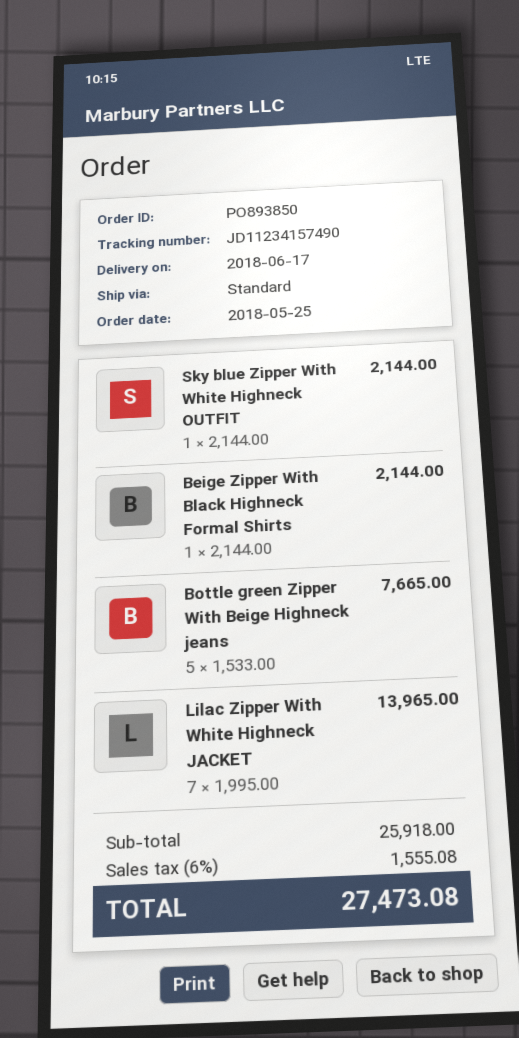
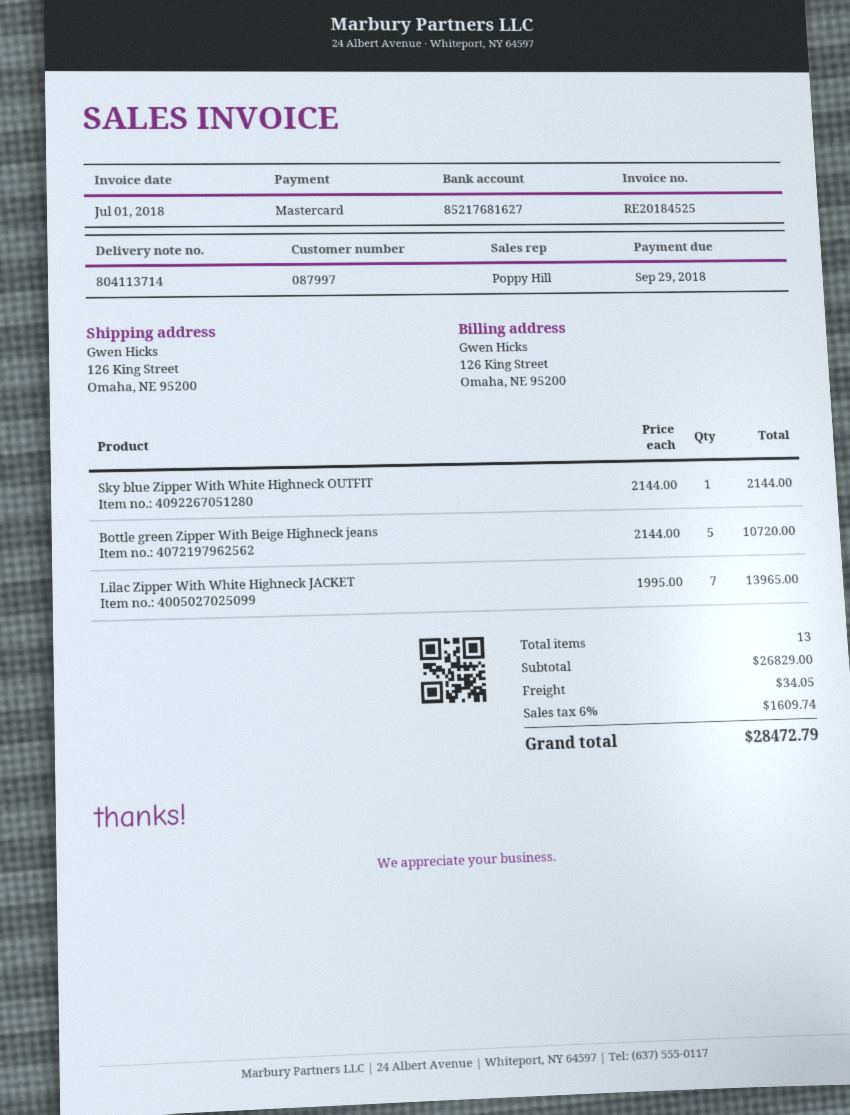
Beige Zipper With Black Highneck Formal Shirts: 1 x 2144.00 = 2144.00 -> none
Bottle green Zipper With Beige Highneck jeans: 5 x 1533.00 = 7665.00 -> 5 x 2144.00 = 10720.00
subtotal: 25918.00 -> 26829.00
shipping: none -> 34.05
tax: 6% = 1555.08 -> 6% = 1609.74
total: 27473.08 -> 28472.79

